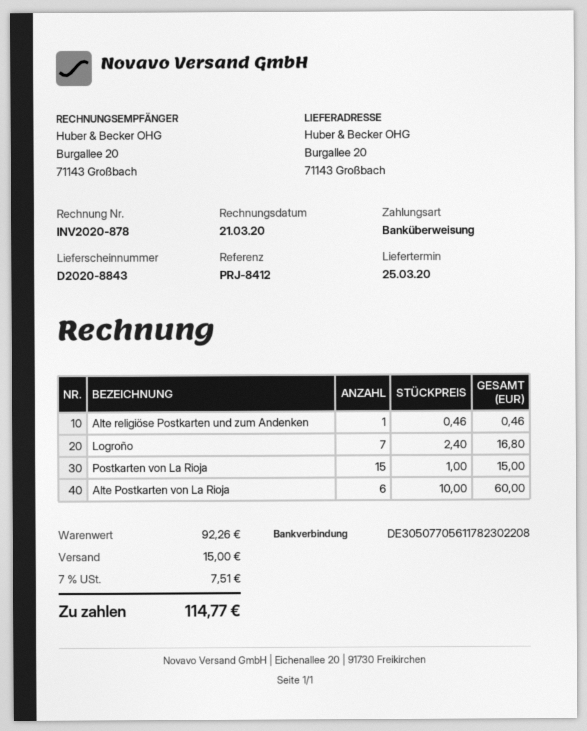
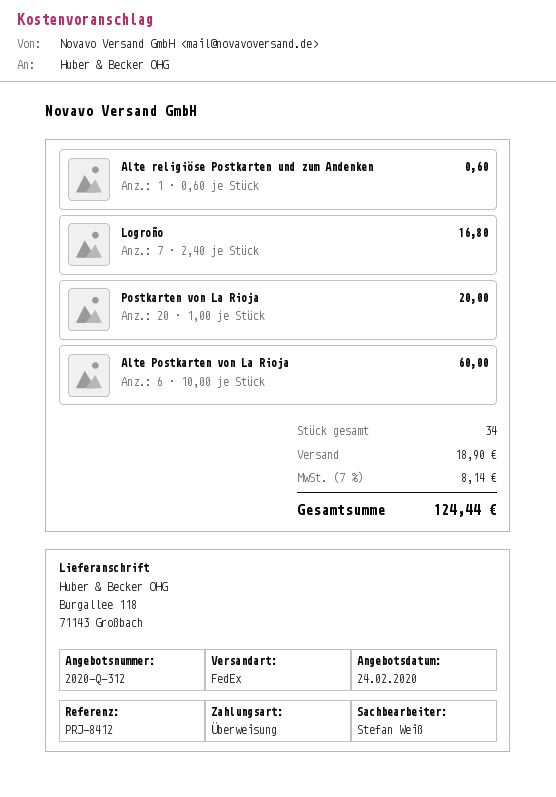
ship to: Burgallee 20, 71143 Großbach -> Burgallee 118, 71143 Großbach
Alte religiöse Postkarten und zum Andenken: 1 x 0.46 = 0.46 -> 1 x 0.60 = 0.60
Postkarten von La Rioja: 15 x 1.00 = 15.00 -> 20 x 1.00 = 20.00
shipping: 15.00 -> 18.90
tax: 7% = 7.51 -> 7% = 8.14
total: 114.77 -> 124.44

